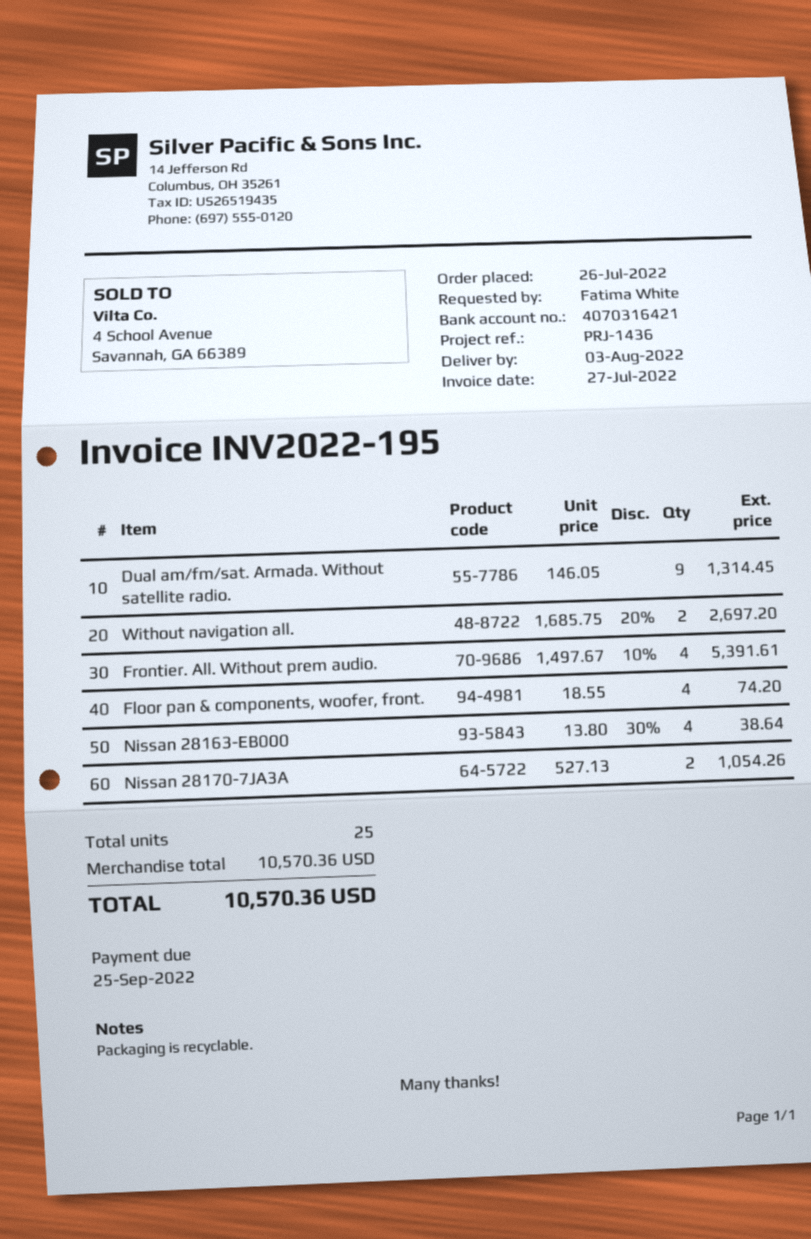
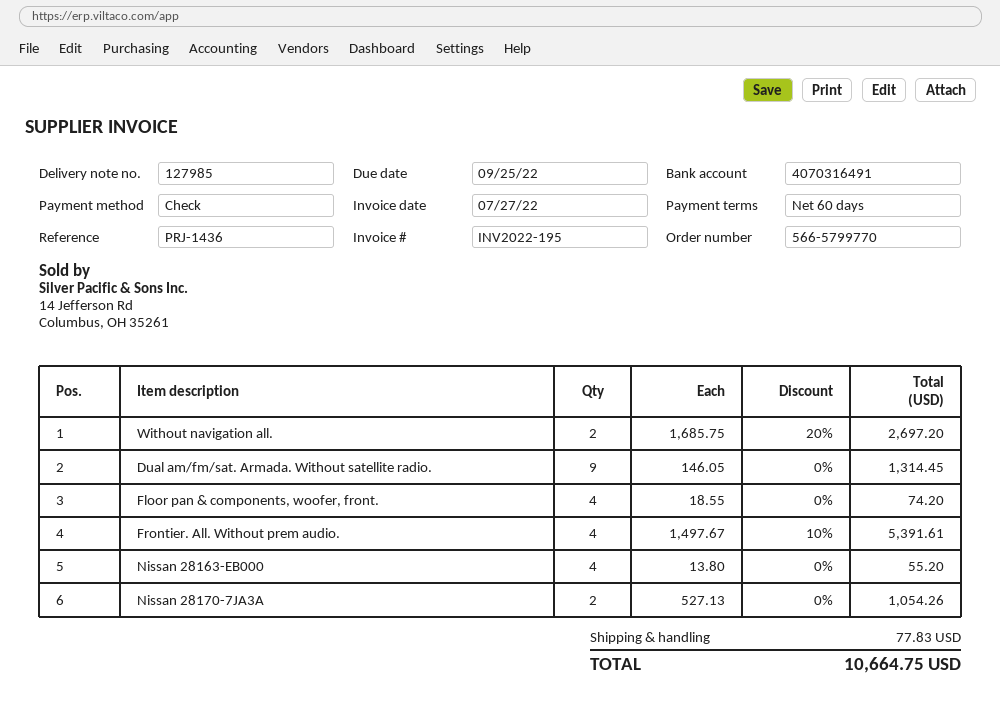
bank account: 4070316421 -> 4070316491
Nissan 28163-EB000: 4 x 13.80 - 30% = 38.64 -> 4 x 13.80 = 55.20
shipping: none -> 77.83
total: 10570.36 -> 10664.75

